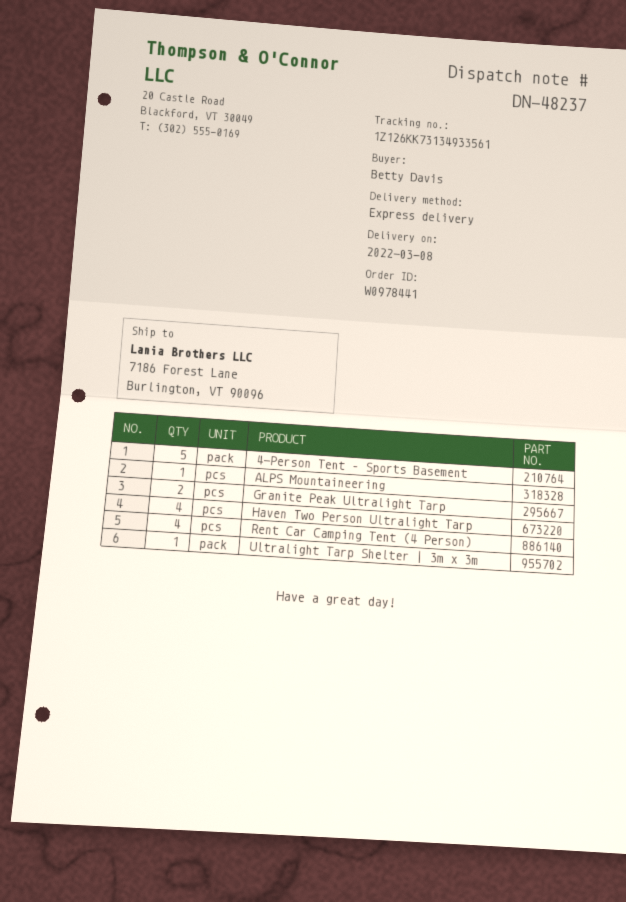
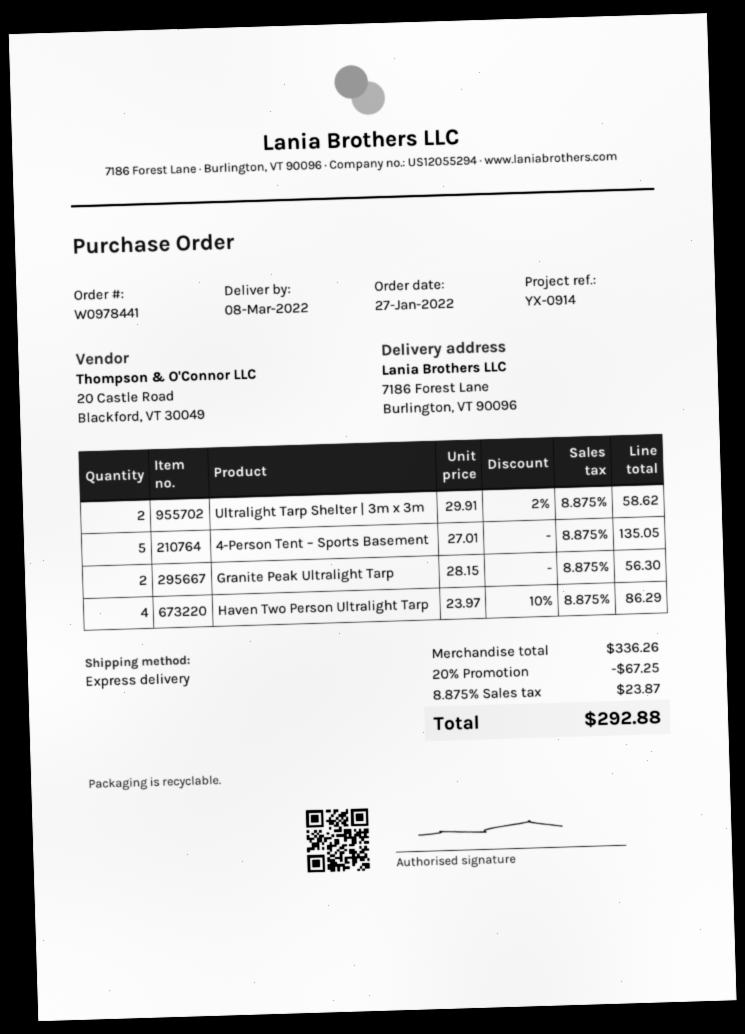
ALPS Mountaineering: 1 -> none
Rent Car Camping Tent (4 Person): 4 -> none
Ultralight Tarp Shelter | 3m x 3m: 1 -> 2

